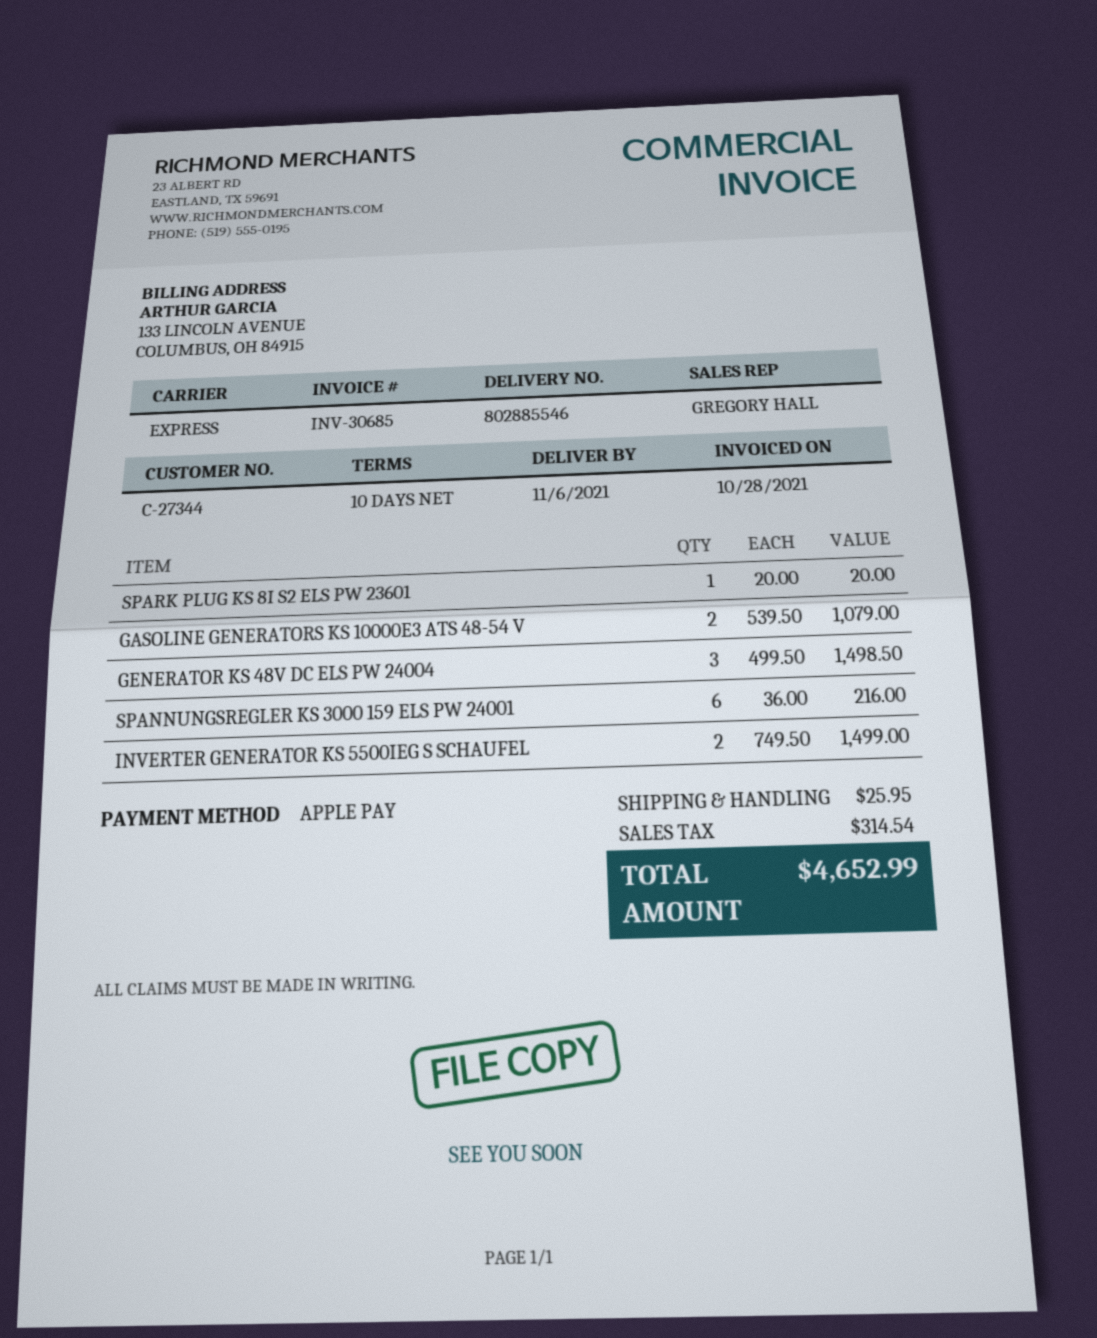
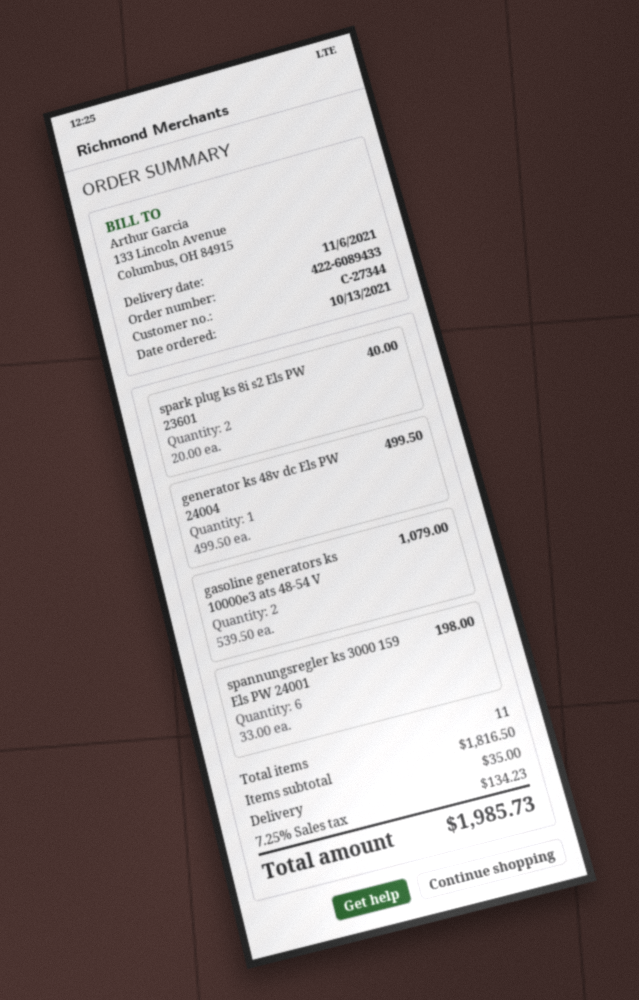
SPARK PLUG KS 8I S2 ELS PW 23601: 1 x 20.00 = 20.00 -> 2 x 20.00 = 40.00
GENERATOR KS 48V DC ELS PW 24004: 3 x 499.50 = 1498.50 -> 1 x 499.50 = 499.50
SPANNUNGSREGLER KS 3000 159 ELS PW 24001: 6 x 36.00 = 216.00 -> 6 x 33.00 = 198.00
INVERTER GENERATOR KS 5500IEG S SCHAUFEL: 2 x 749.50 = 1499.00 -> none
shipping: 25.95 -> 35.00
tax: 314.54 -> 134.23
total: 4652.99 -> 1985.73

